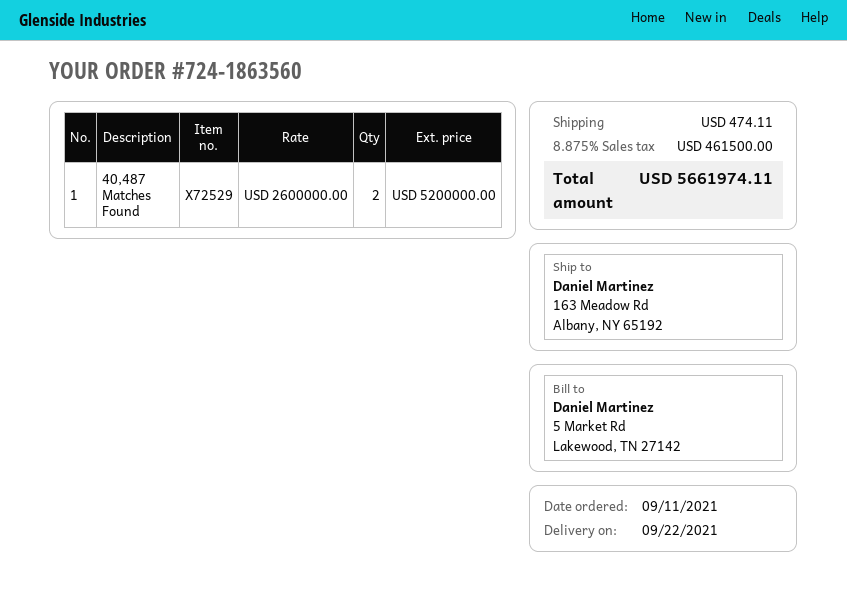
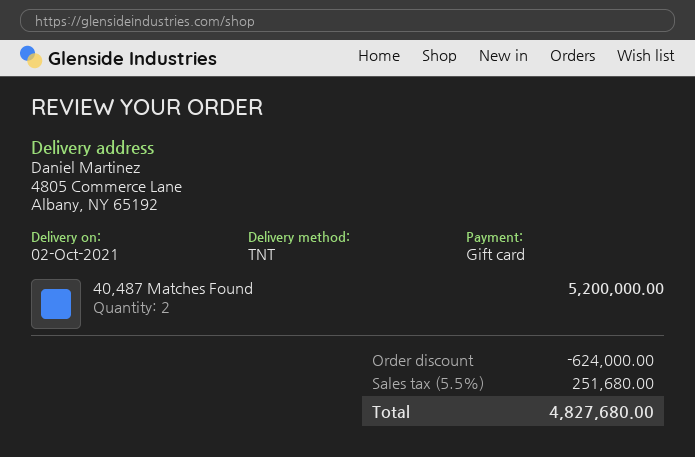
delivery date: 2021-09-22 -> 2021-10-02
ship to: 163 Meadow Rd, Albany, NY 65192 -> 4805 Commerce Lane, Albany, NY 65192
discount: none -> 624000.00
shipping: 474.11 -> none
tax: 8.875% = 461500.00 -> 5.5% = 251680.00
total: 5661974.11 -> 4827680.00

